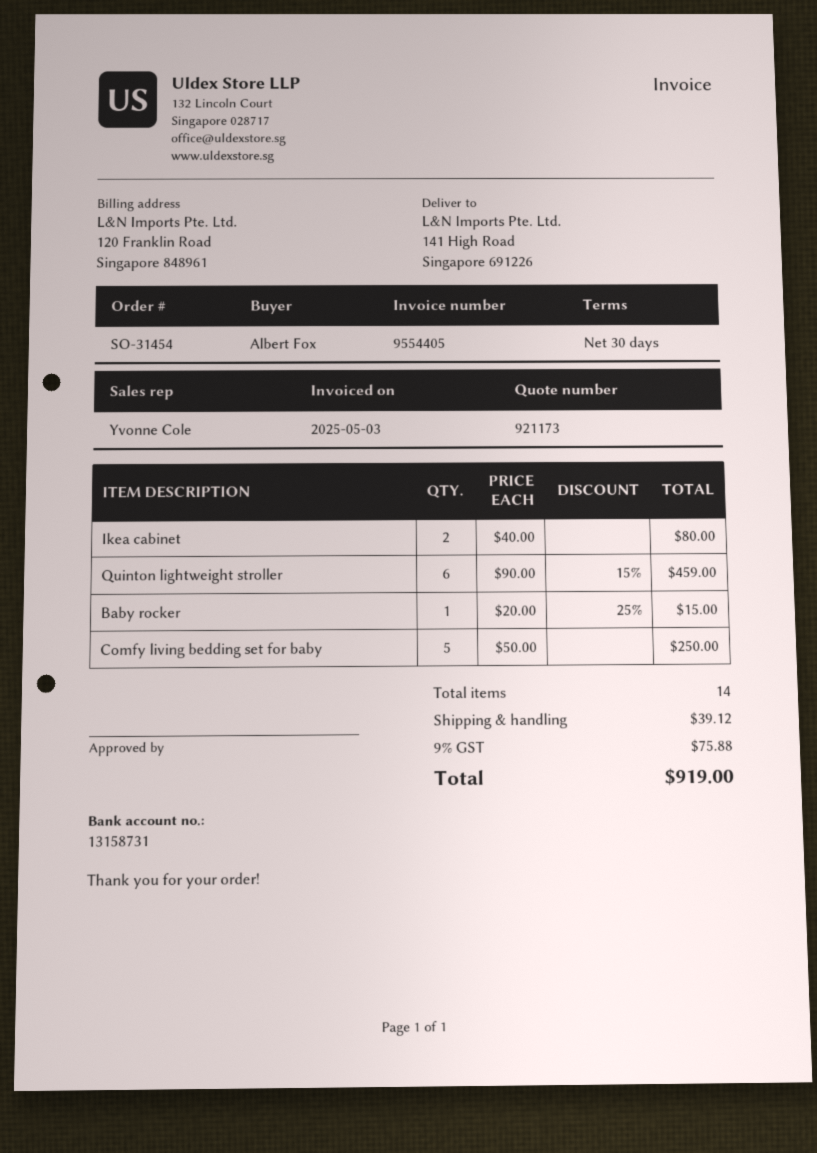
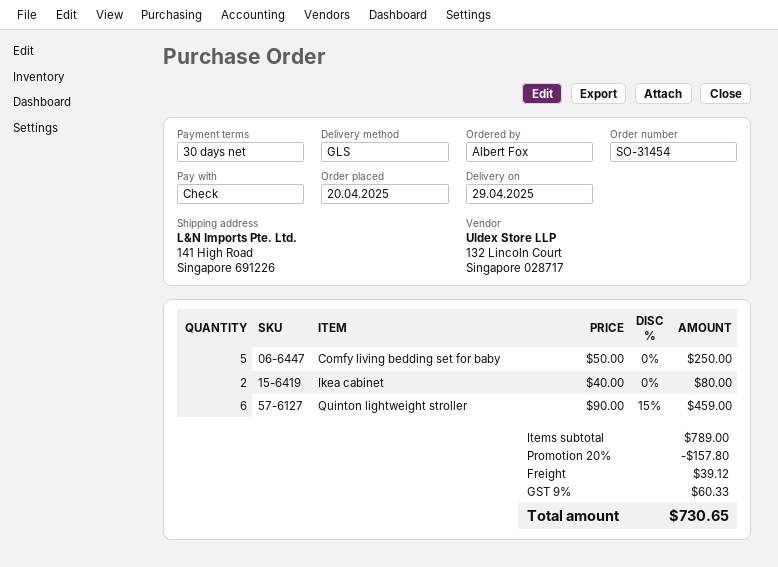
Baby rocker: 1 x 20.00 - 25% = 15.00 -> none
discount: none -> 20% = 157.80
tax: 9% = 75.88 -> 9% = 60.33
total: 919.00 -> 730.65

